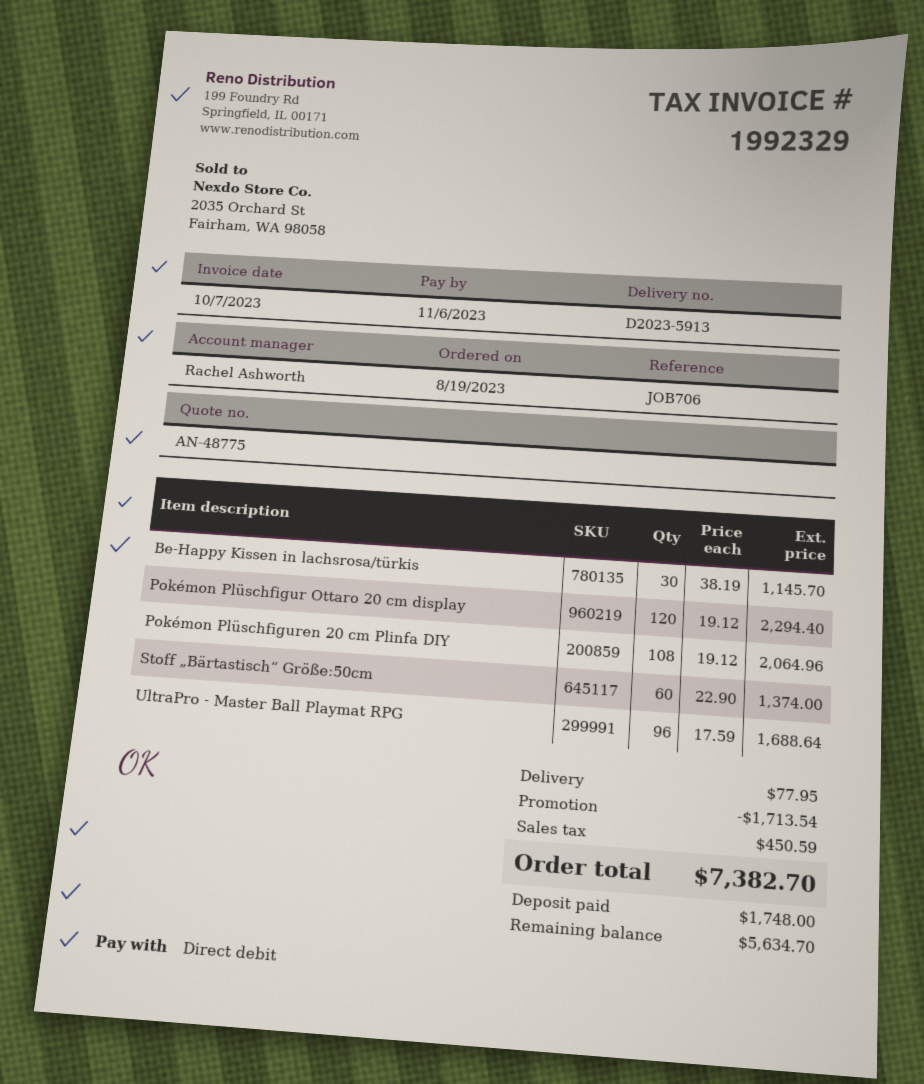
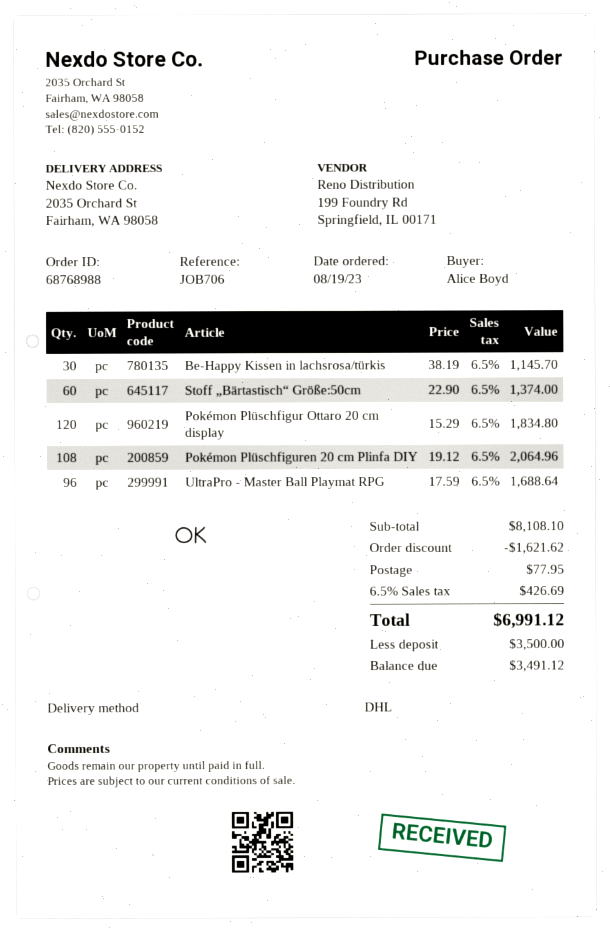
Pokémon Plüschfigur Ottaro 20 cm display: 120 x 19.12 = 2294.40 -> 120 x 15.29 = 1834.80
discount: 1713.54 -> 1621.62
tax: 450.59 -> 426.69
total: 7382.70 -> 6991.12
deposit: 1748.00 -> 3500.00
balance: 5634.70 -> 3491.12

